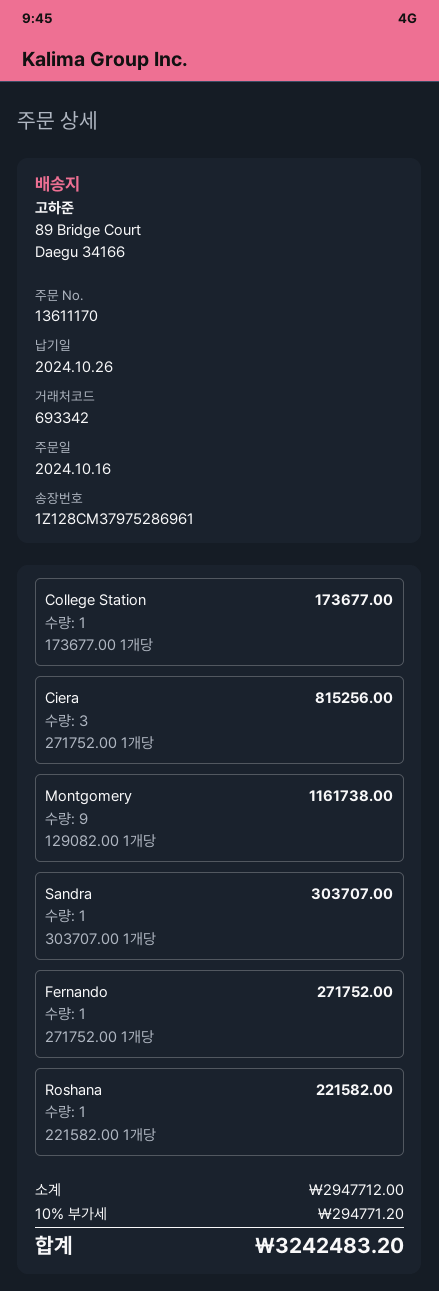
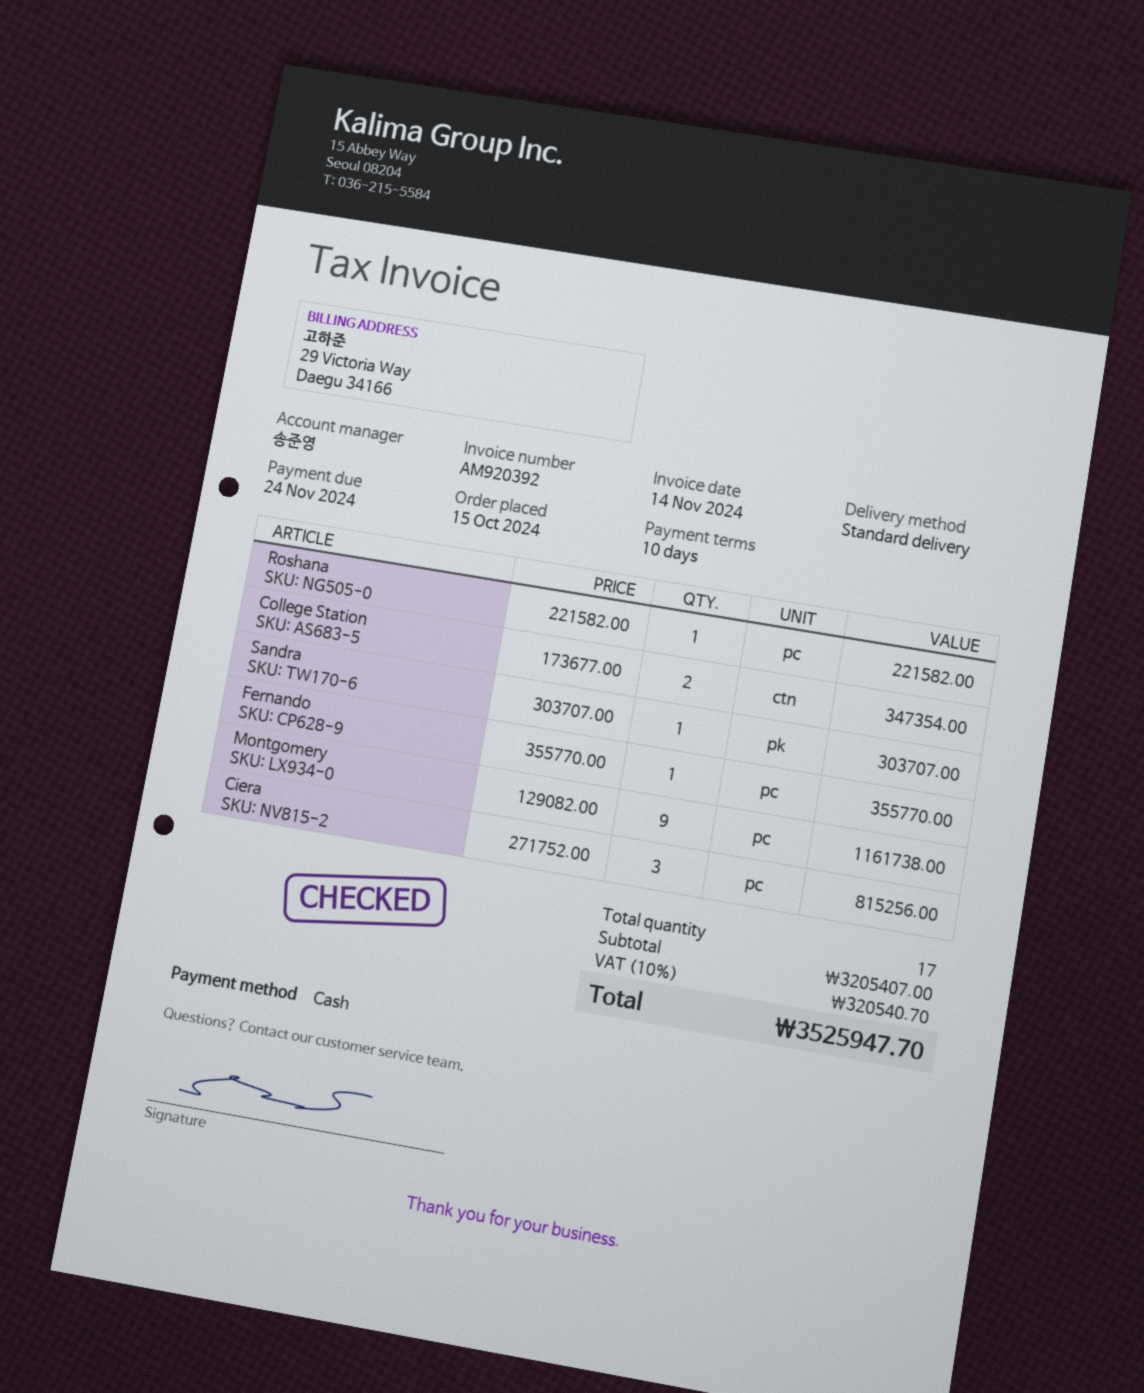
order date: 2024-10-16 -> 2024-10-15
College Station: 1 x 173677.00 = 173677.00 -> 2 x 173677.00 = 347354.00
Fernando: 1 x 271752.00 = 271752.00 -> 1 x 355770.00 = 355770.00
subtotal: 2947712.00 -> 3205407.00
tax: 10% = 294771.20 -> 10% = 320540.70
total: 3242483.20 -> 3525947.70

